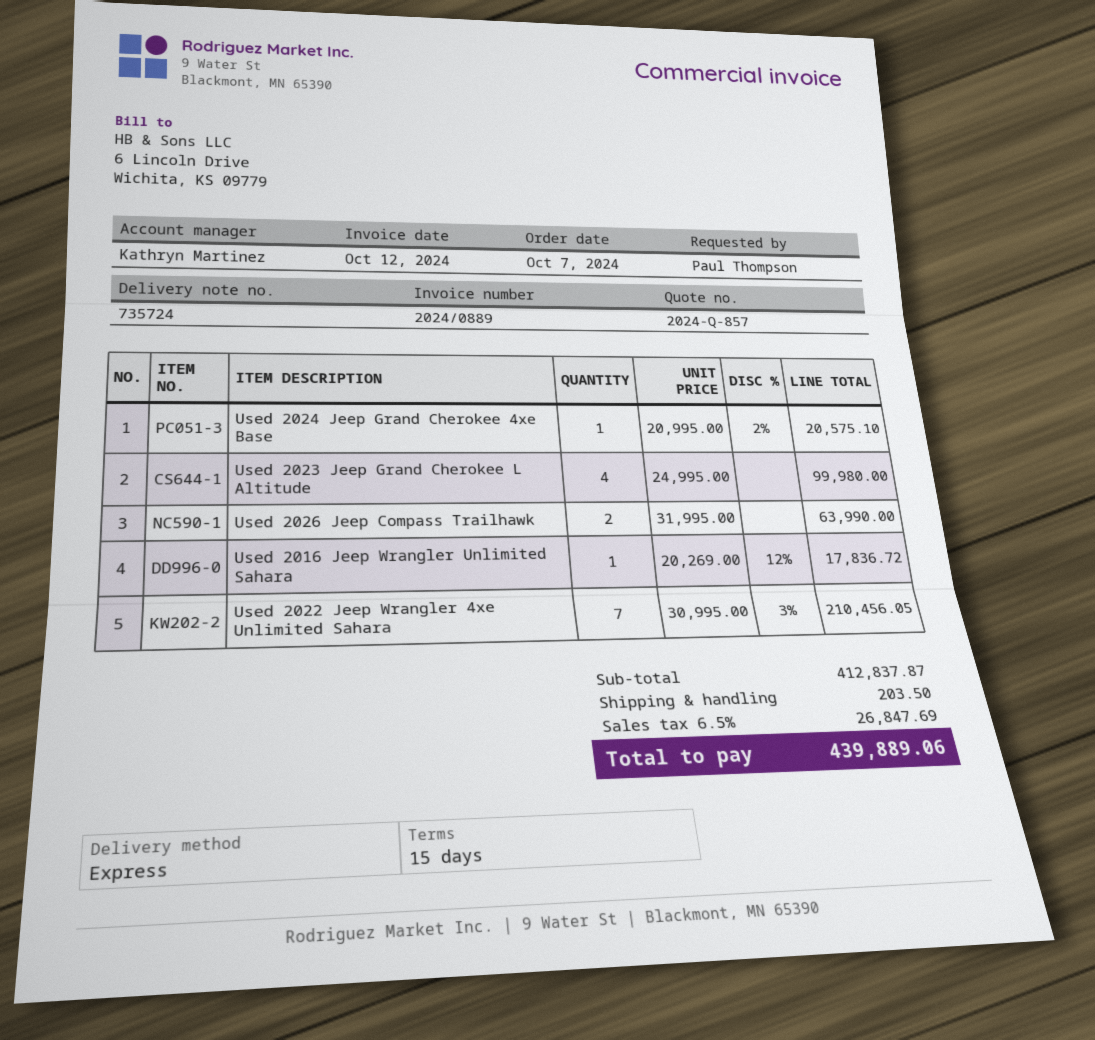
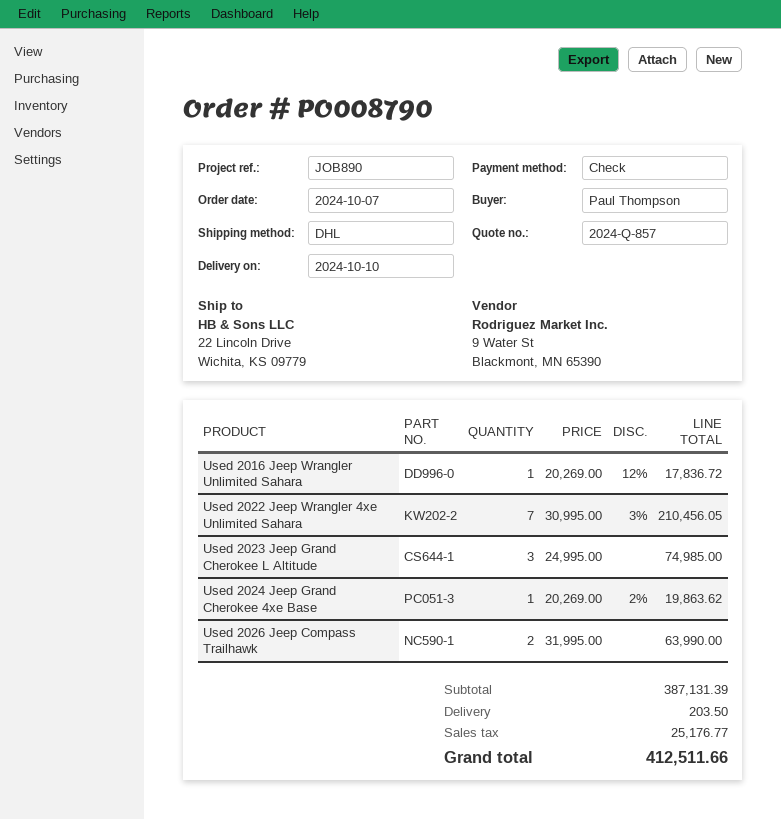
shipping method: express -> DHL
Used 2024 Jeep Grand Cherokee 4xe Base: 1 x 20995.00 - 2% = 20575.10 -> 1 x 20269.00 - 2% = 19863.62
Used 2023 Jeep Grand Cherokee L Altitude: 4 x 24995.00 = 99980.00 -> 3 x 24995.00 = 74985.00
subtotal: 412837.87 -> 387131.39
tax: 26847.69 -> 25176.77
total: 439889.06 -> 412511.66

